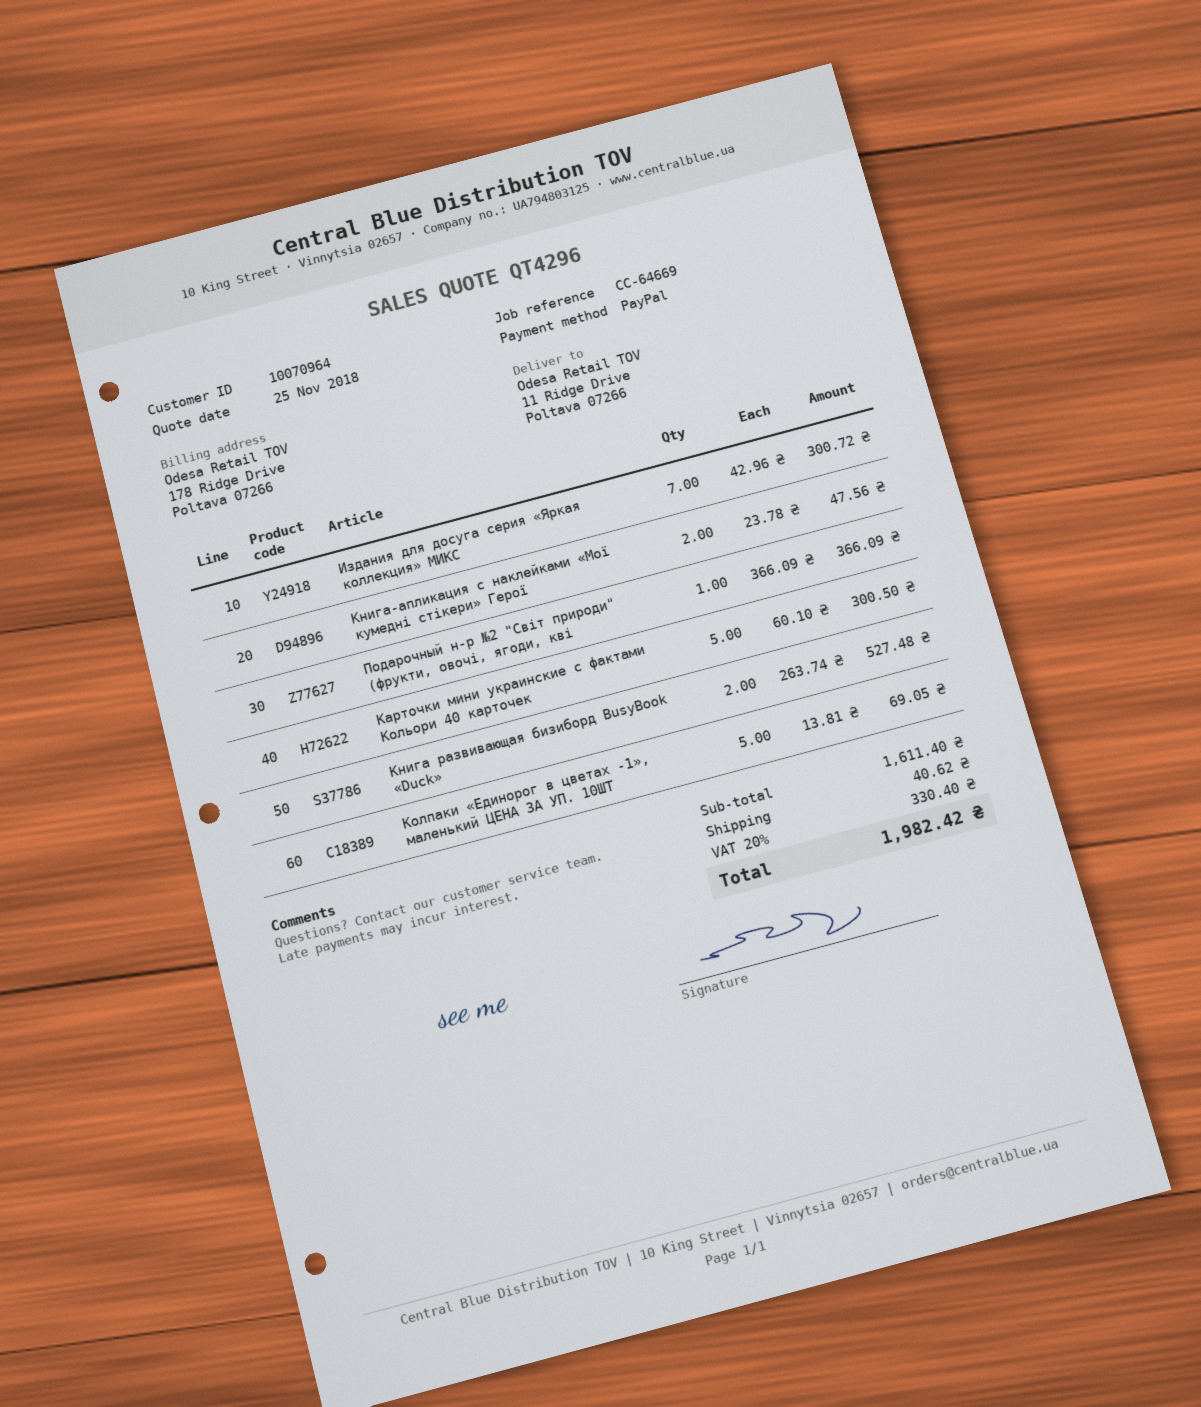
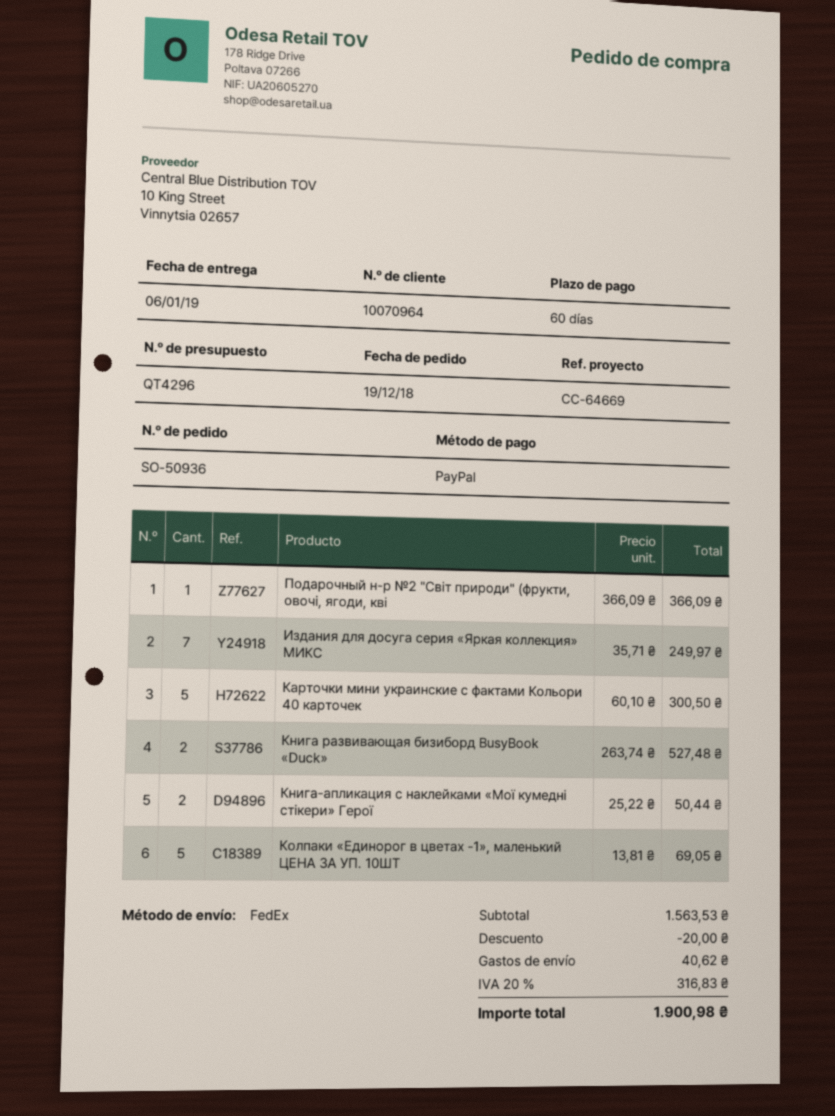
Издания для досуга серия «Яркая коллекция» МИКС: 7 x 42.96 = 300.72 -> 7 x 35.71 = 249.97
Книга-апликация с наклейками «Мої кумедні стікери» Герої: 2 x 23.78 = 47.56 -> 2 x 25.22 = 50.44
subtotal: 1611.40 -> 1563.53
discount: none -> 20.00
tax: 20% = 330.40 -> 20% = 316.83
total: 1982.42 -> 1900.98

